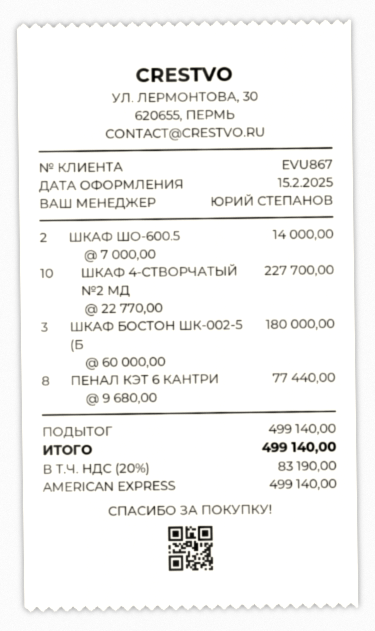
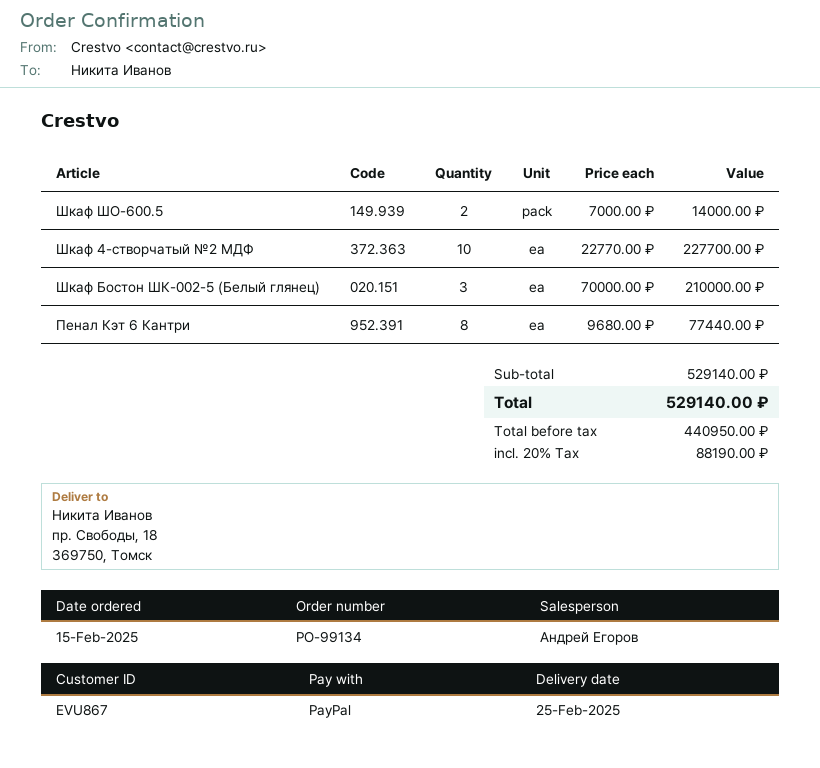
sales rep: ЮРИЙ СТЕПАНОВ -> Андрей Егоров
payment method: American Express -> PayPal
ШКАФ БОСТОН ШК-002-5 (Б: 3 x 60000.00 = 180000.00 -> 3 x 70000.00 = 210000.00
subtotal: 499140.00 -> 529140.00
tax: 20% = 83190.00 -> 20% = 88190.00
total: 499140.00 -> 529140.00

